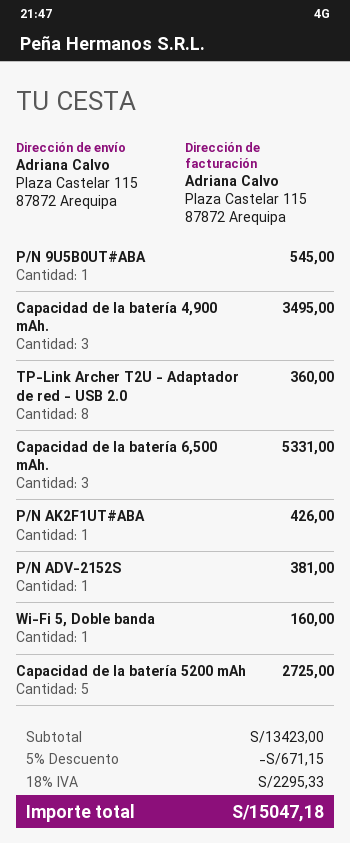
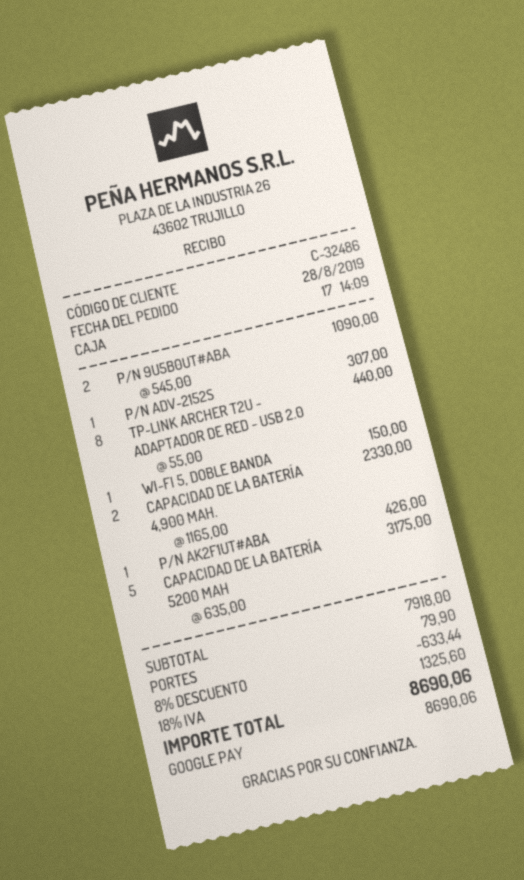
P/N 9U5B0UT#ABA: 1 for 545.00 -> 2 for 1090.00
Capacidad de la batería 4,900 mAh.: 3 for 3495.00 -> 2 for 2330.00
TP-Link Archer T2U - Adaptador de red - USB 2.0: 8 for 360.00 -> 8 for 440.00
Capacidad de la batería 6,500 mAh.: 3 for 5331.00 -> none
P/N ADV-2152S: 1 for 381.00 -> 1 for 307.00
Wi-Fi 5, Doble banda: 1 for 160.00 -> 1 for 150.00
Capacidad de la batería 5200 mAh: 5 for 2725.00 -> 5 for 3175.00
subtotal: 13423.00 -> 7918.00
discount: 5% = 671.15 -> 8% = 633.44
shipping: none -> 79.90
tax: 18% = 2295.33 -> 18% = 1325.60
total: 15047.18 -> 8690.06

